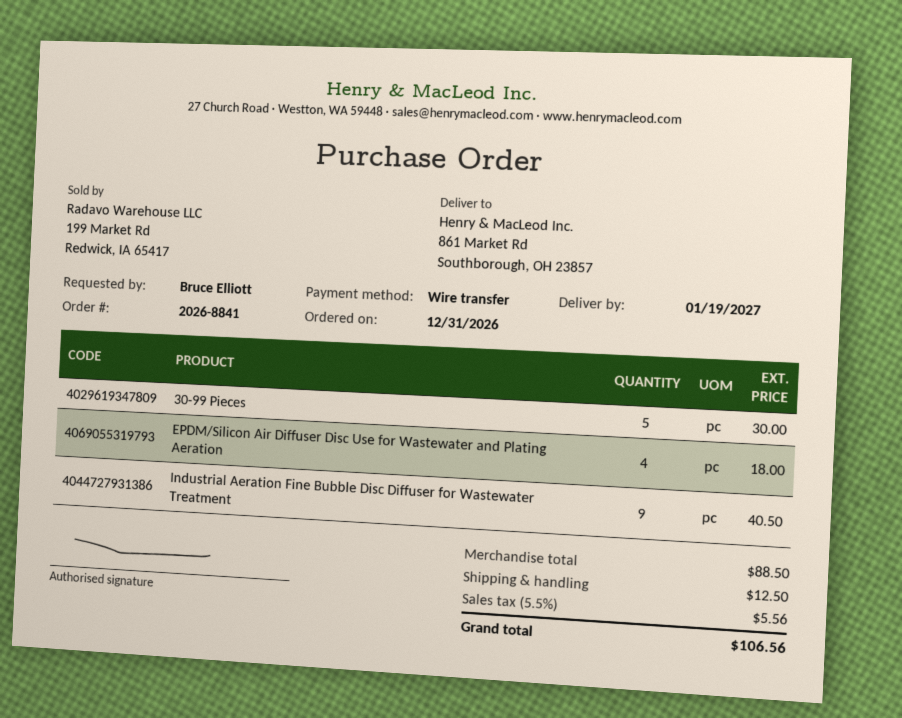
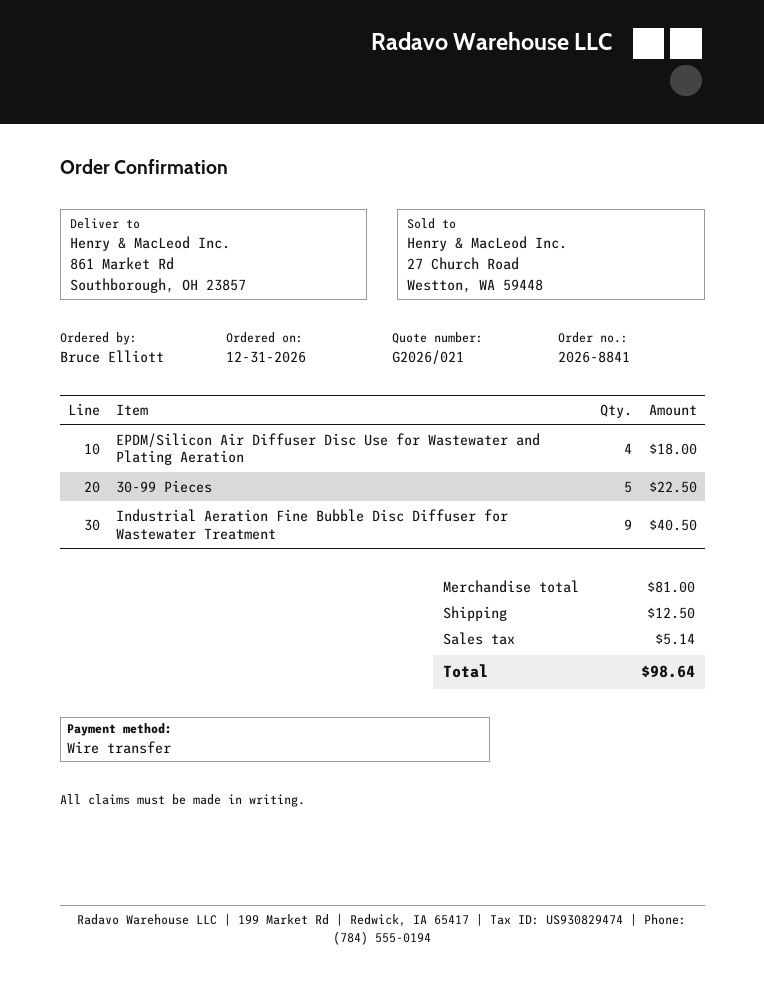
30-99 Pieces: 5 for 30.00 -> 5 for 22.50
subtotal: 88.50 -> 81.00
tax: 5.56 -> 5.14
total: 106.56 -> 98.64

